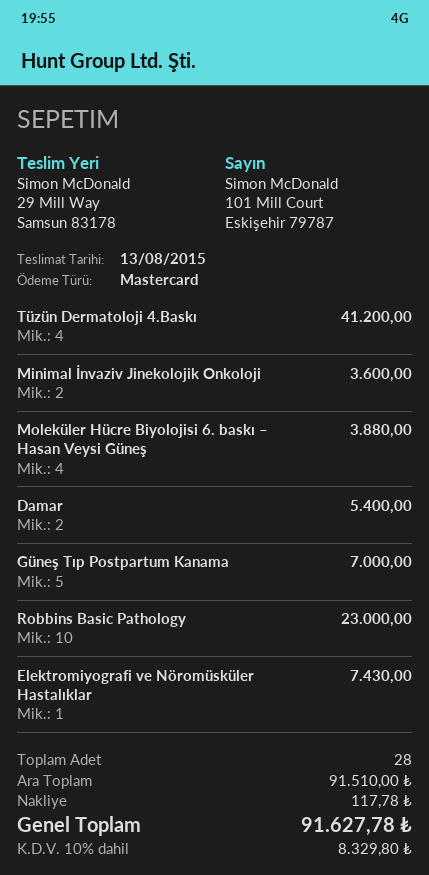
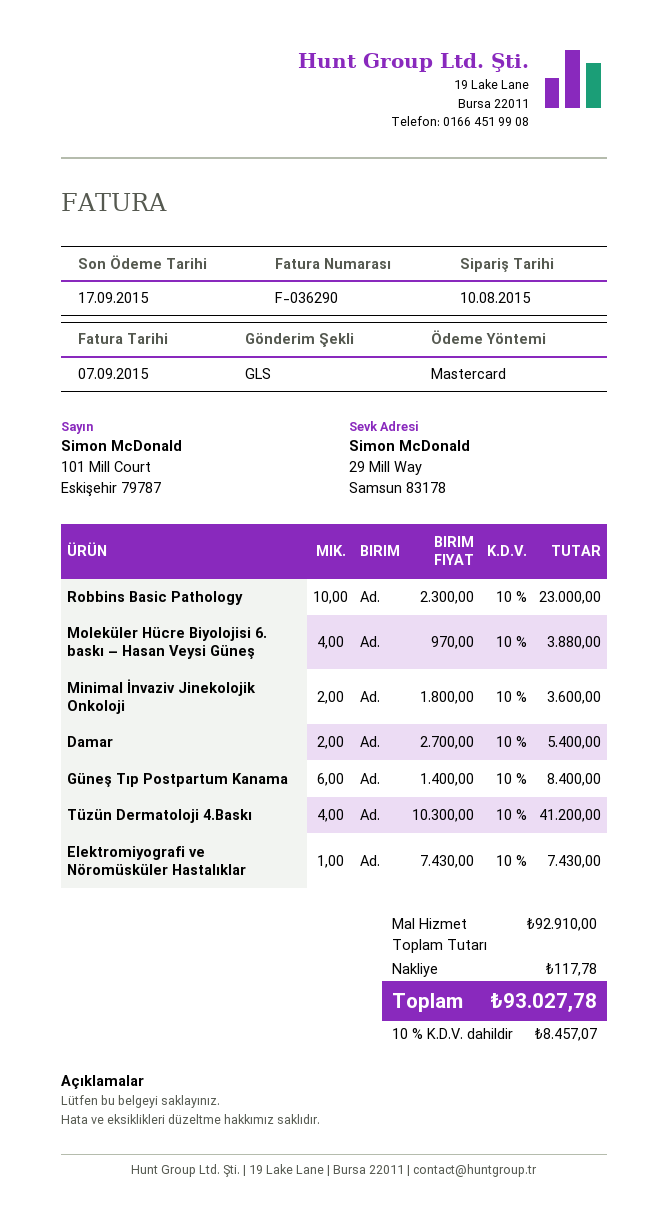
Güneş Tıp Postpartum Kanama: 5 for 7000.00 -> 6 for 8400.00
subtotal: 91510.00 -> 92910.00
tax: 10% = 8329.80 -> 10% = 8457.07
total: 91627.78 -> 93027.78

